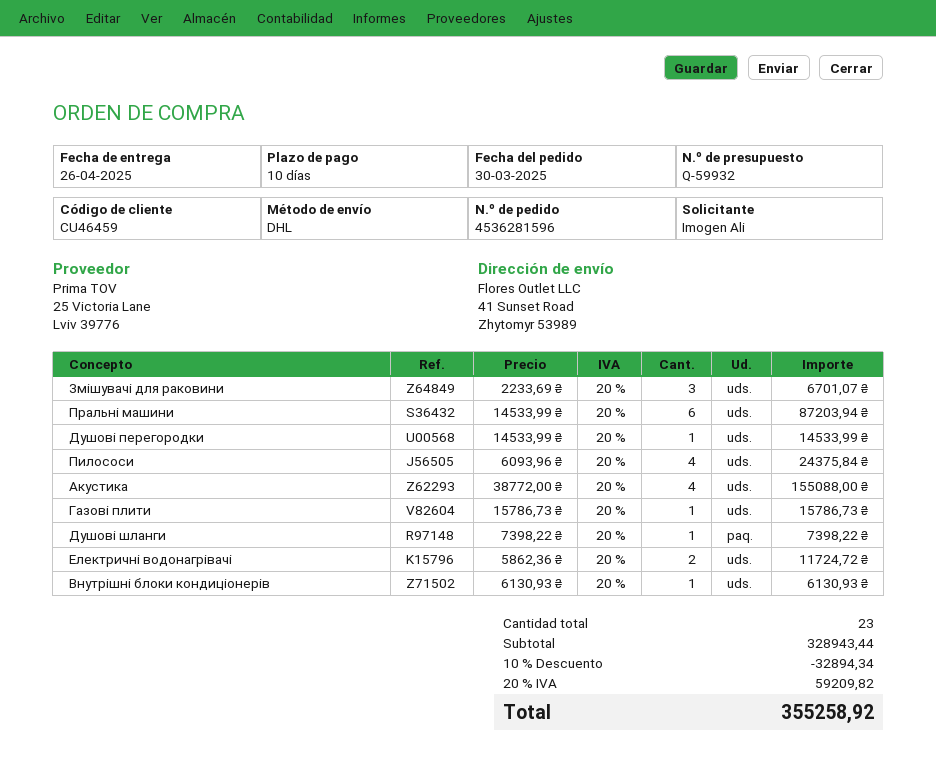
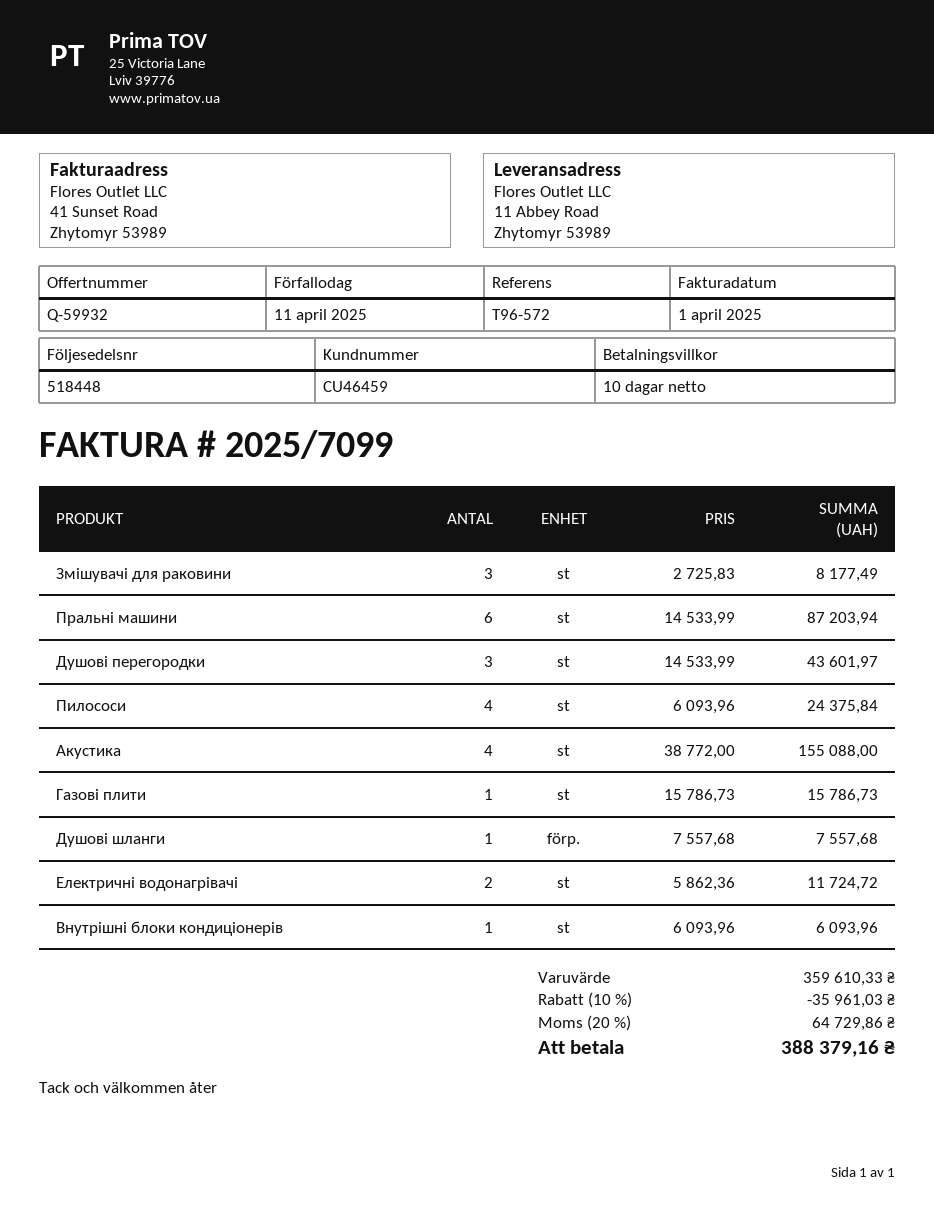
ship to: 41 Sunset Road, Zhytomyr 53989 -> 11 Abbey Road, Zhytomyr 53989
Змішувачі для раковини: 3 x 2233.69 = 6701.07 -> 3 x 2725.83 = 8177.49
Душові перегородки: 1 x 14533.99 = 14533.99 -> 3 x 14533.99 = 43601.97
Душові шланги: 1 x 7398.22 = 7398.22 -> 1 x 7557.68 = 7557.68
Внутрішні блоки кондиціонерів: 1 x 6130.93 = 6130.93 -> 1 x 6093.96 = 6093.96
subtotal: 328943.44 -> 359610.33
discount: 10% = 32894.34 -> 10% = 35961.03
tax: 20% = 59209.82 -> 20% = 64729.86
total: 355258.92 -> 388379.16

